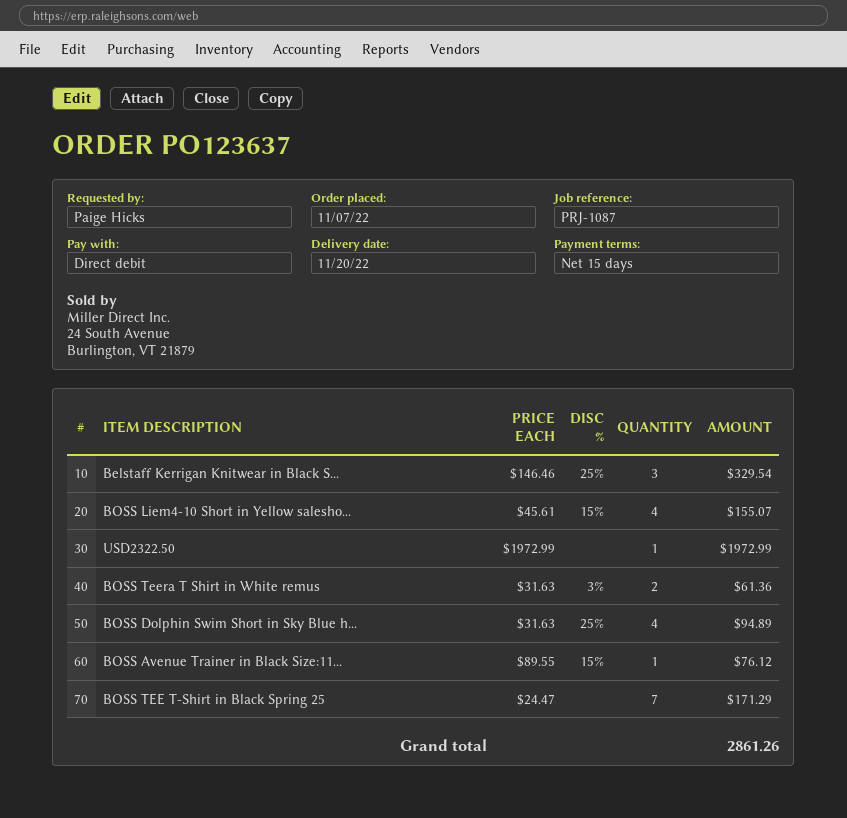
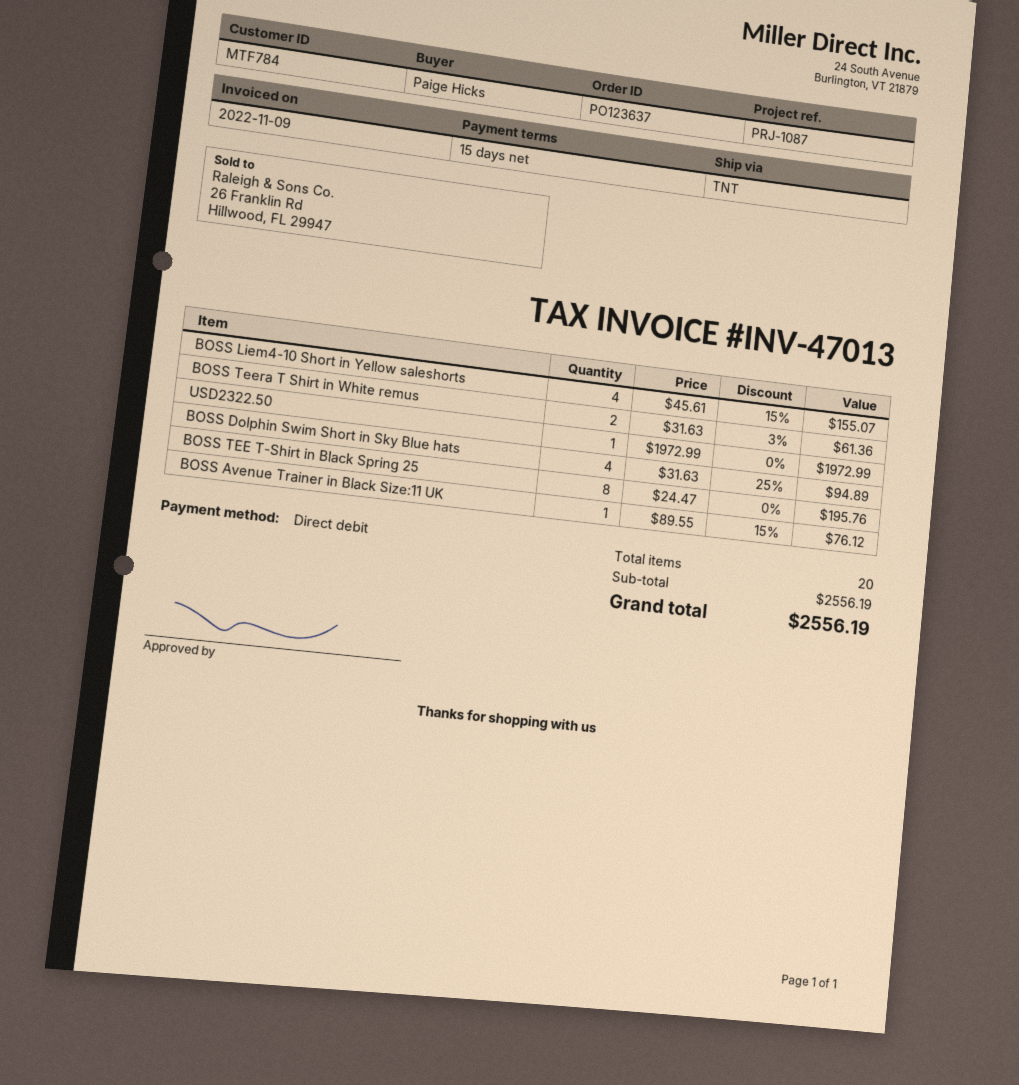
Belstaff Kerrigan Knitwear in Black S...: 3 x 146.46 - 25% = 329.54 -> none
BOSS TEE T-Shirt in Black Spring 25: 7 x 24.47 = 171.29 -> 8 x 24.47 = 195.76
total: 2861.26 -> 2556.19

